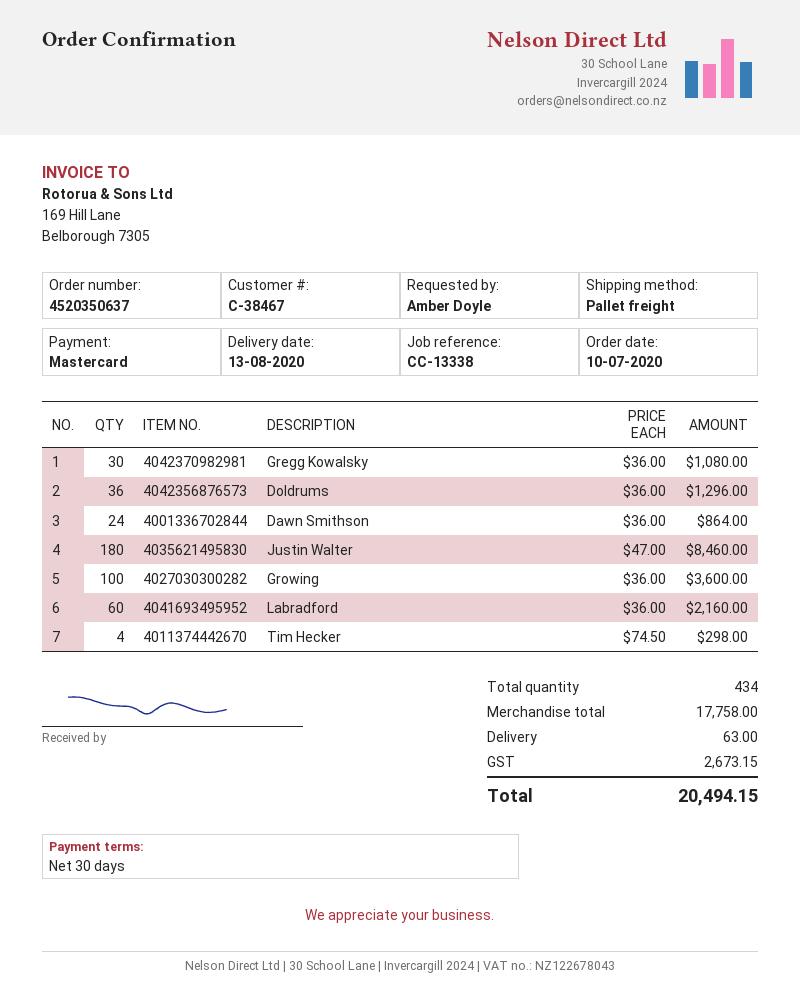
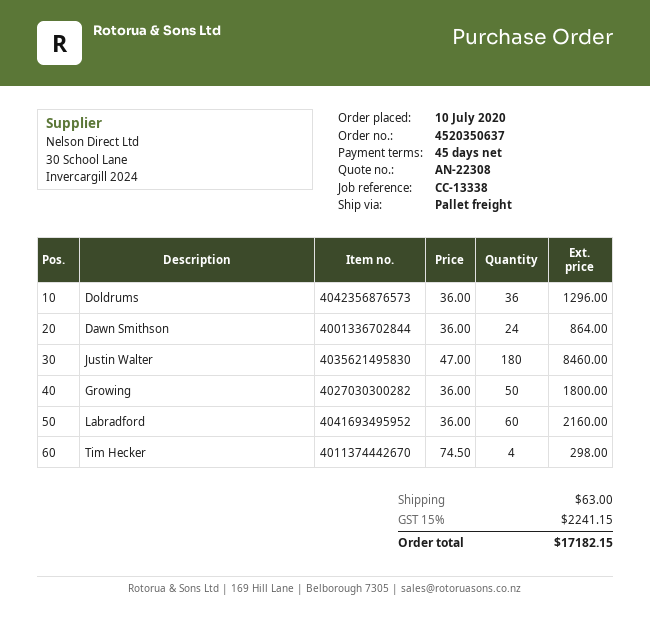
payment terms: 30 days -> 45 days
Gregg Kowalsky: 30 x 36.00 = 1080.00 -> none
Growing: 100 x 36.00 = 3600.00 -> 50 x 36.00 = 1800.00
tax: 2673.15 -> 2241.15
total: 20494.15 -> 17182.15

